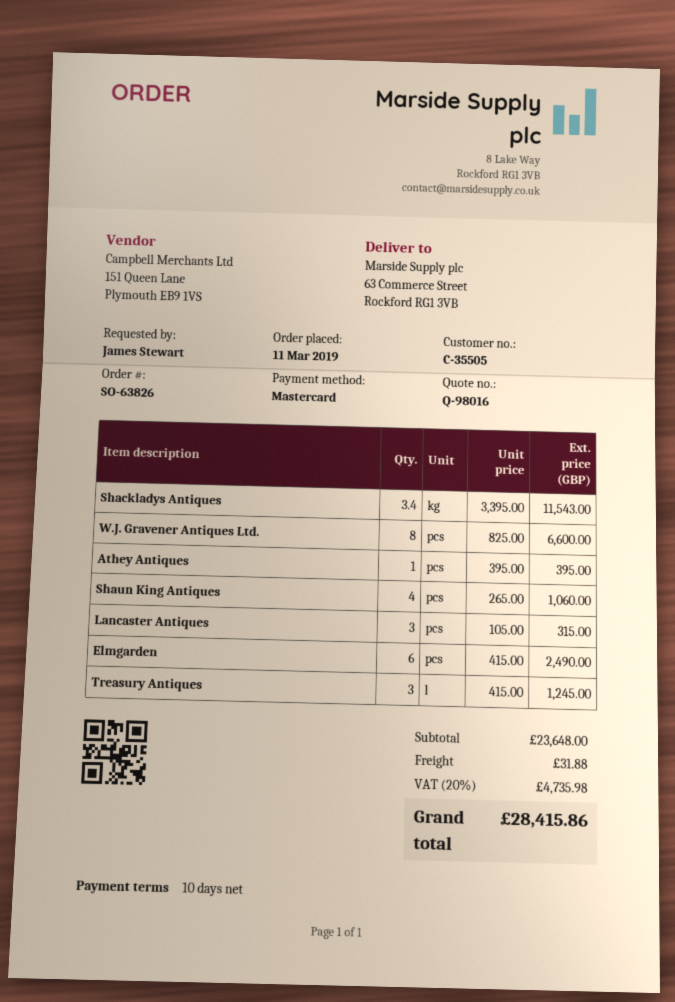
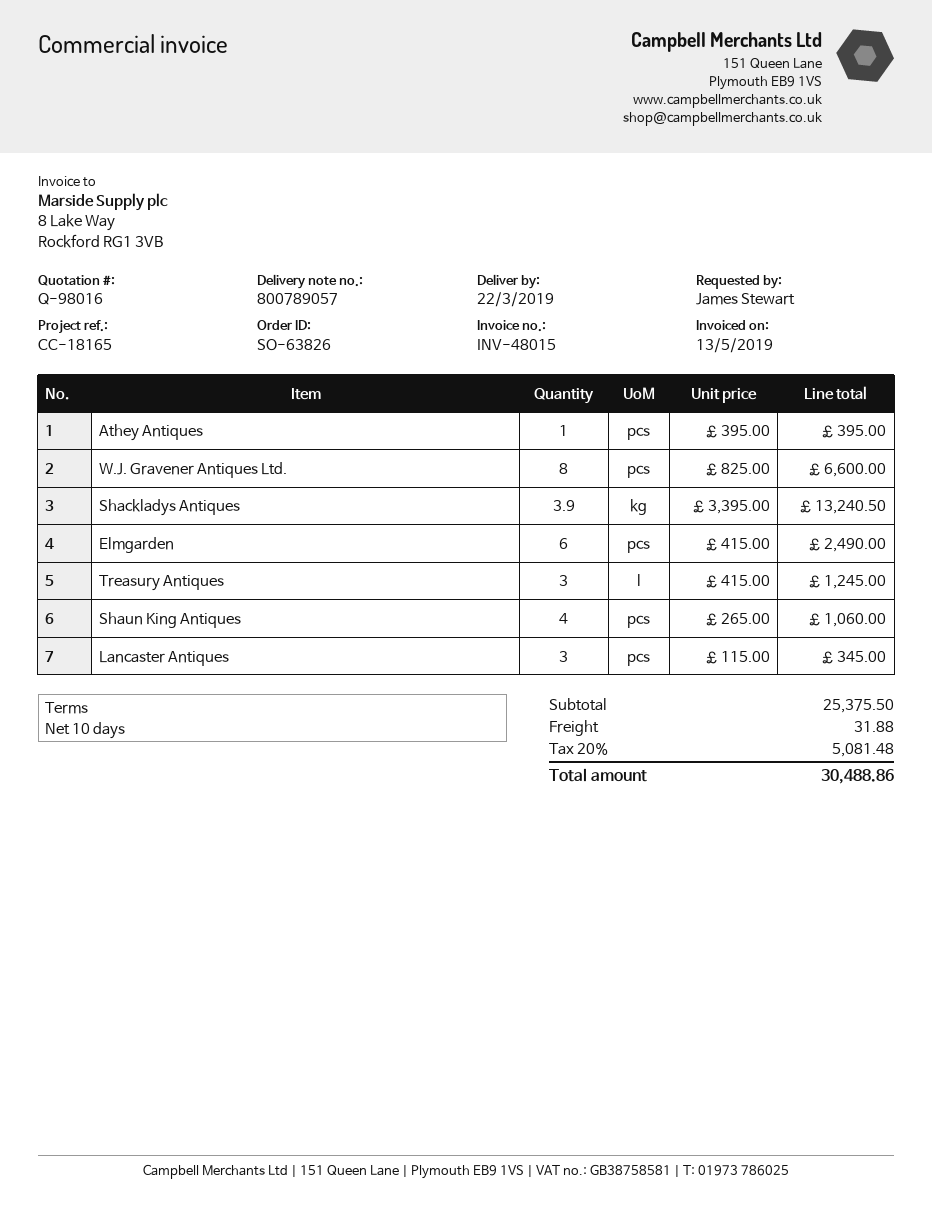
Shackladys Antiques: 3.4 x 3395.00 = 11543.00 -> 3.9 x 3395.00 = 13240.50
Lancaster Antiques: 3 x 105.00 = 315.00 -> 3 x 115.00 = 345.00
subtotal: 23648.00 -> 25375.50
tax: 20% = 4735.98 -> 20% = 5081.48
total: 28415.86 -> 30488.86

